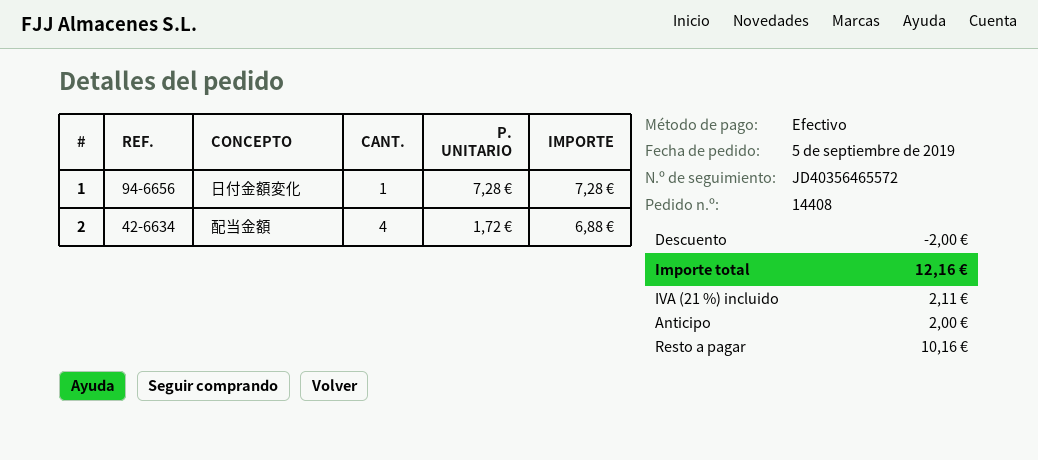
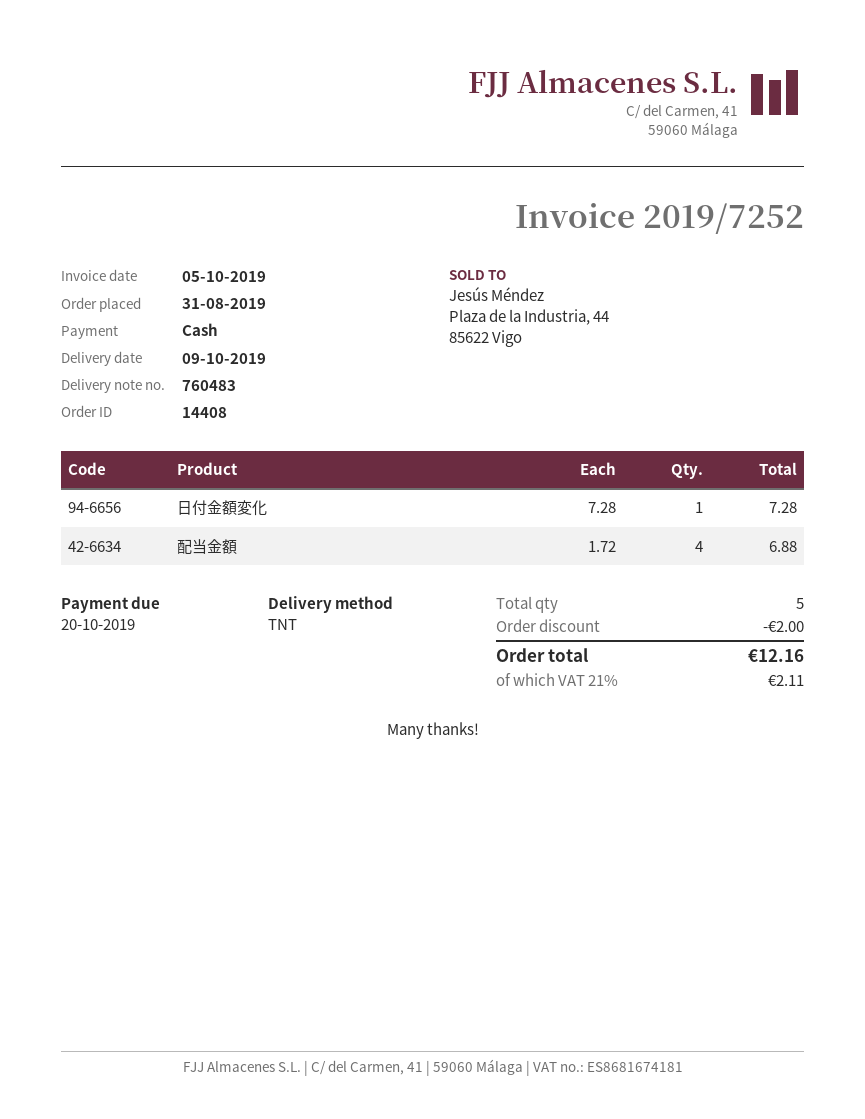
order date: 2019-09-05 -> 2019-08-31

